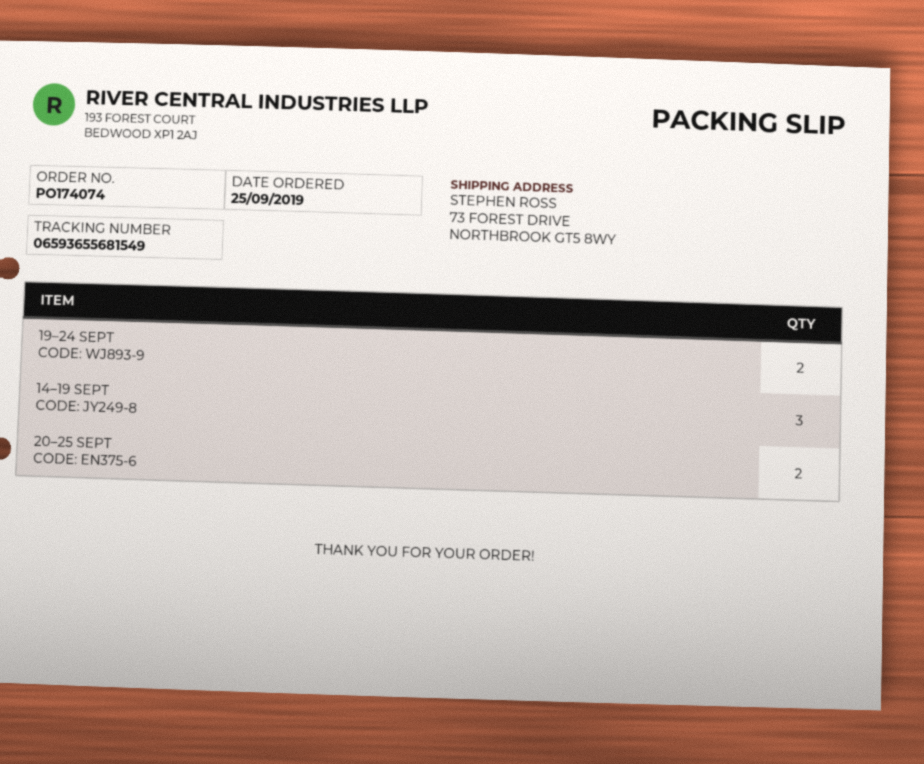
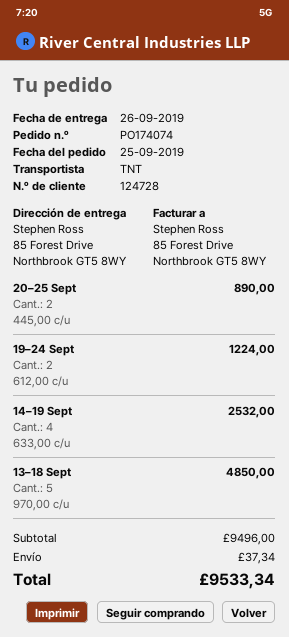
ship to: 73 FOREST DRIVE, NORTHBROOK GT5 8WY -> 85 Forest Drive, Northbrook GT5 8WY
14–19 SEPT: 3 -> 4
13–18 Sept: none -> 5

